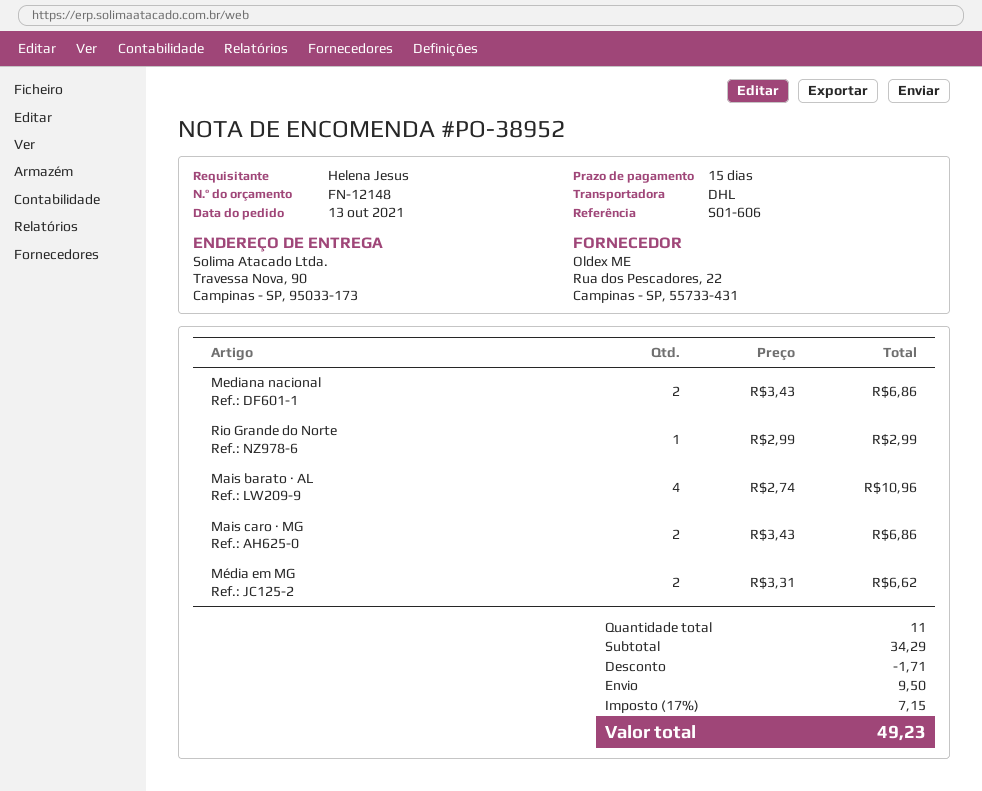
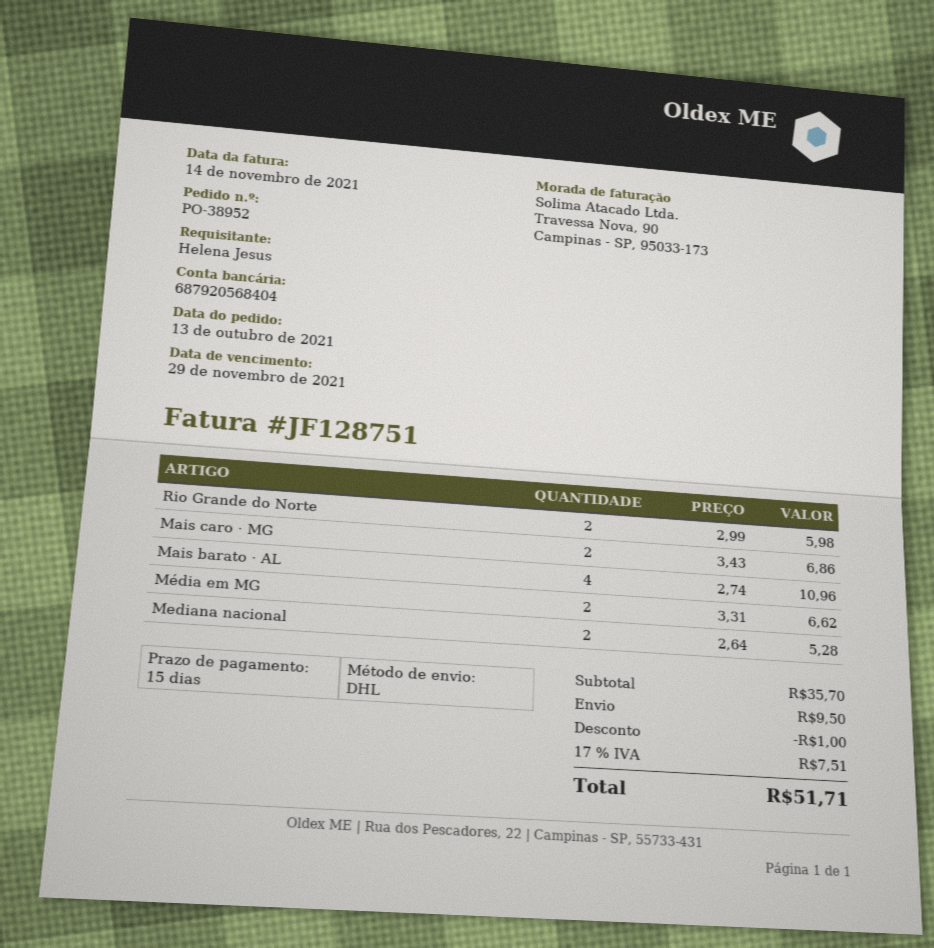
Mediana nacional: 2 x 3.43 = 6.86 -> 2 x 2.64 = 5.28
Rio Grande do Norte: 1 x 2.99 = 2.99 -> 2 x 2.99 = 5.98
subtotal: 34.29 -> 35.70
discount: 1.71 -> 1.00
tax: 17% = 7.15 -> 17% = 7.51
total: 49.23 -> 51.71

